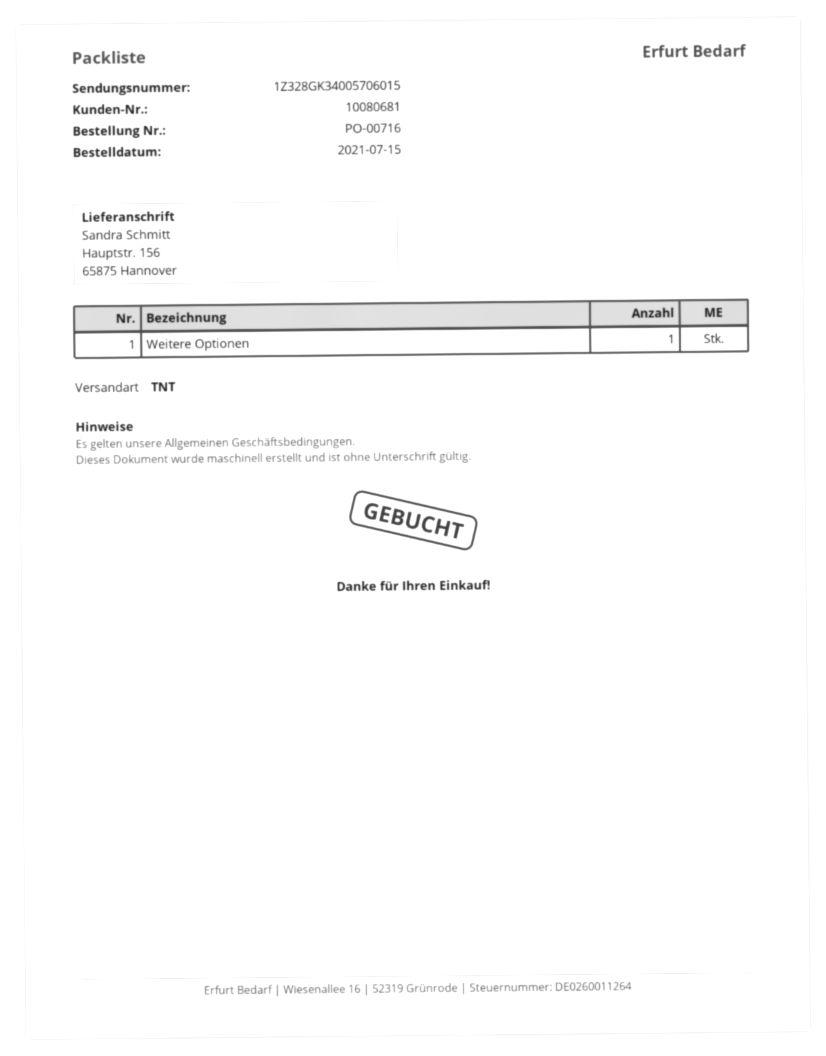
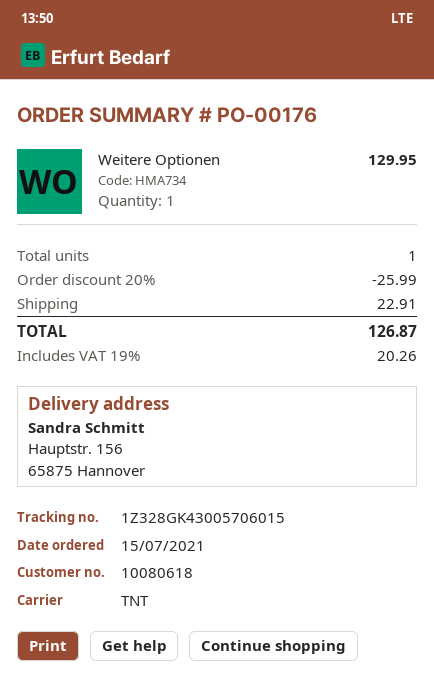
order number: PO-00716 -> PO-00176
customer number: 10080681 -> 10080618
tracking number: 1Z328GK34005706015 -> 1Z328GK43005706015

